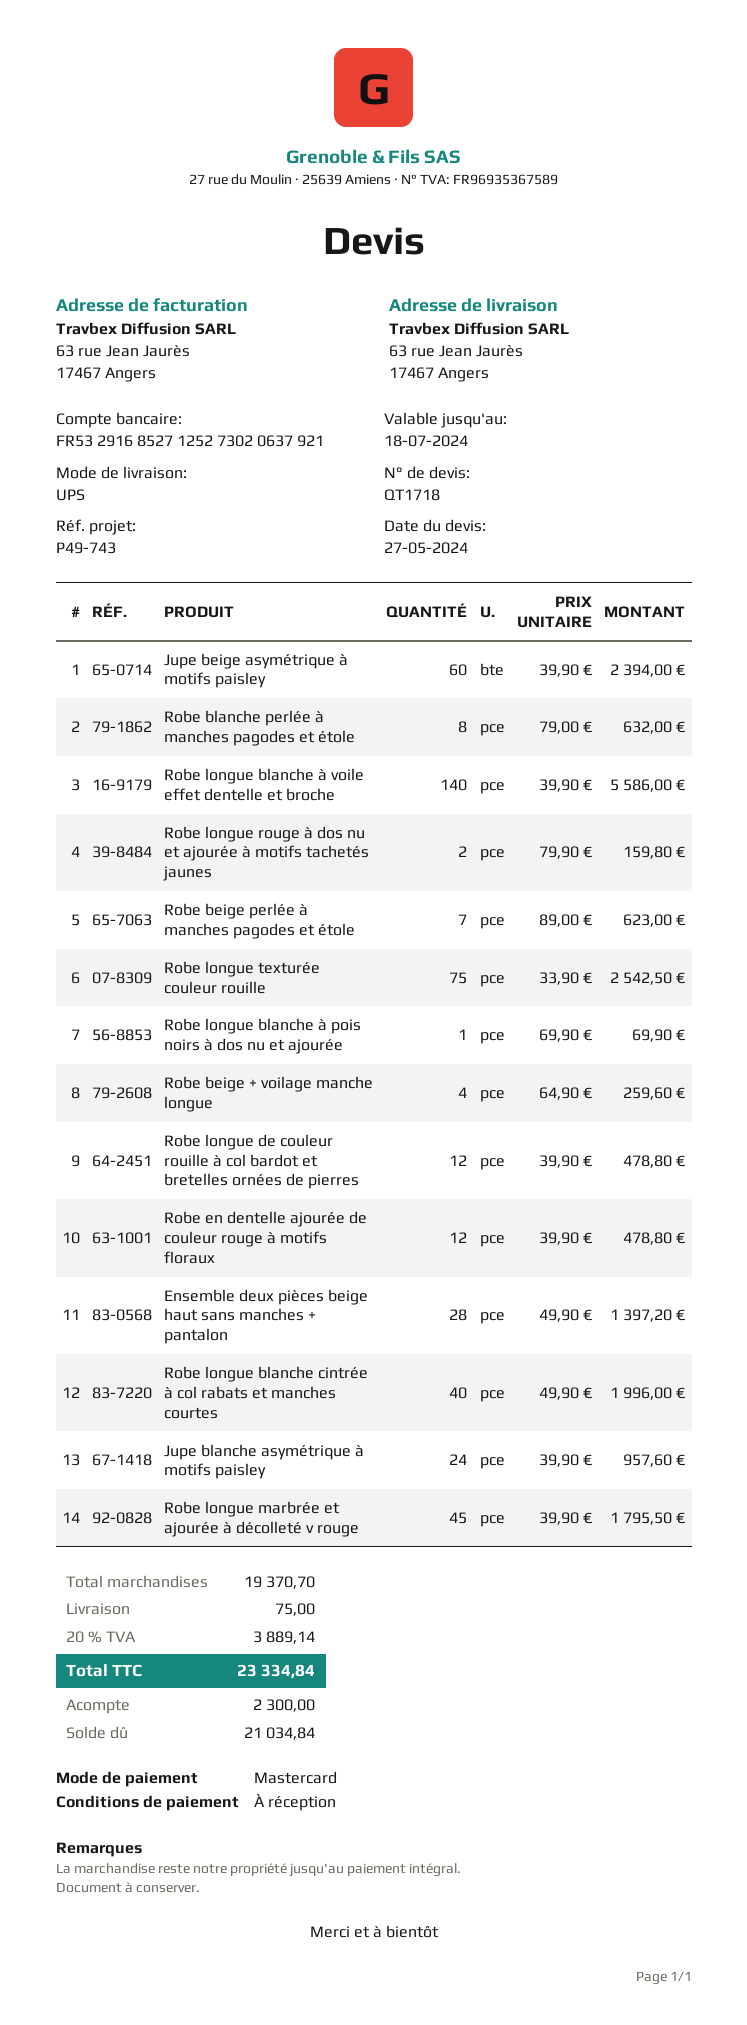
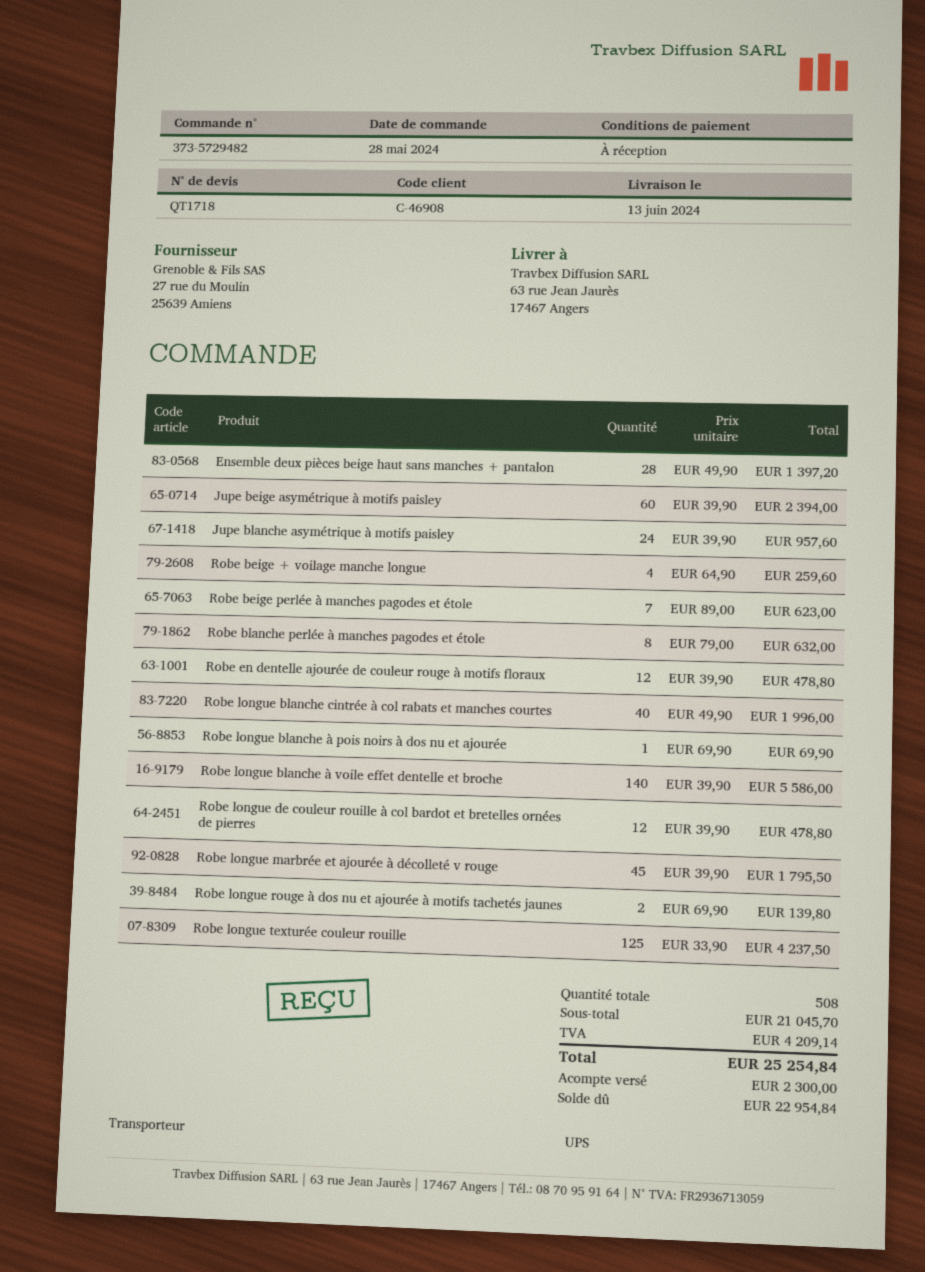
Robe longue rouge à dos nu et ajourée à motifs tachetés jaunes: 2 x 79.90 = 159.80 -> 2 x 69.90 = 139.80
Robe longue texturée couleur rouille: 75 x 33.90 = 2542.50 -> 125 x 33.90 = 4237.50
subtotal: 19370.70 -> 21045.70
shipping: 75.00 -> none
tax: 3889.14 -> 4209.14
total: 23334.84 -> 25254.84
balance: 21034.84 -> 22954.84

